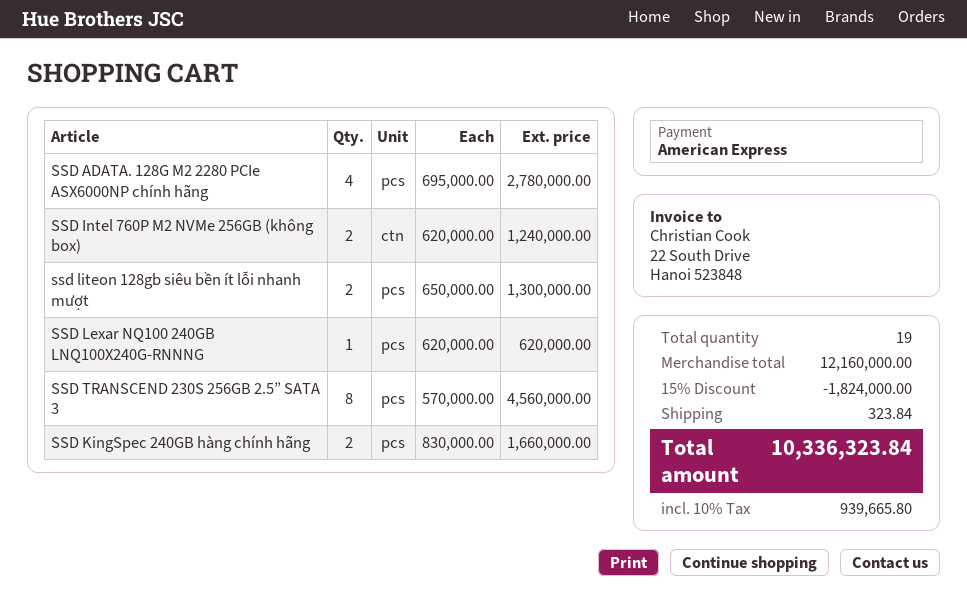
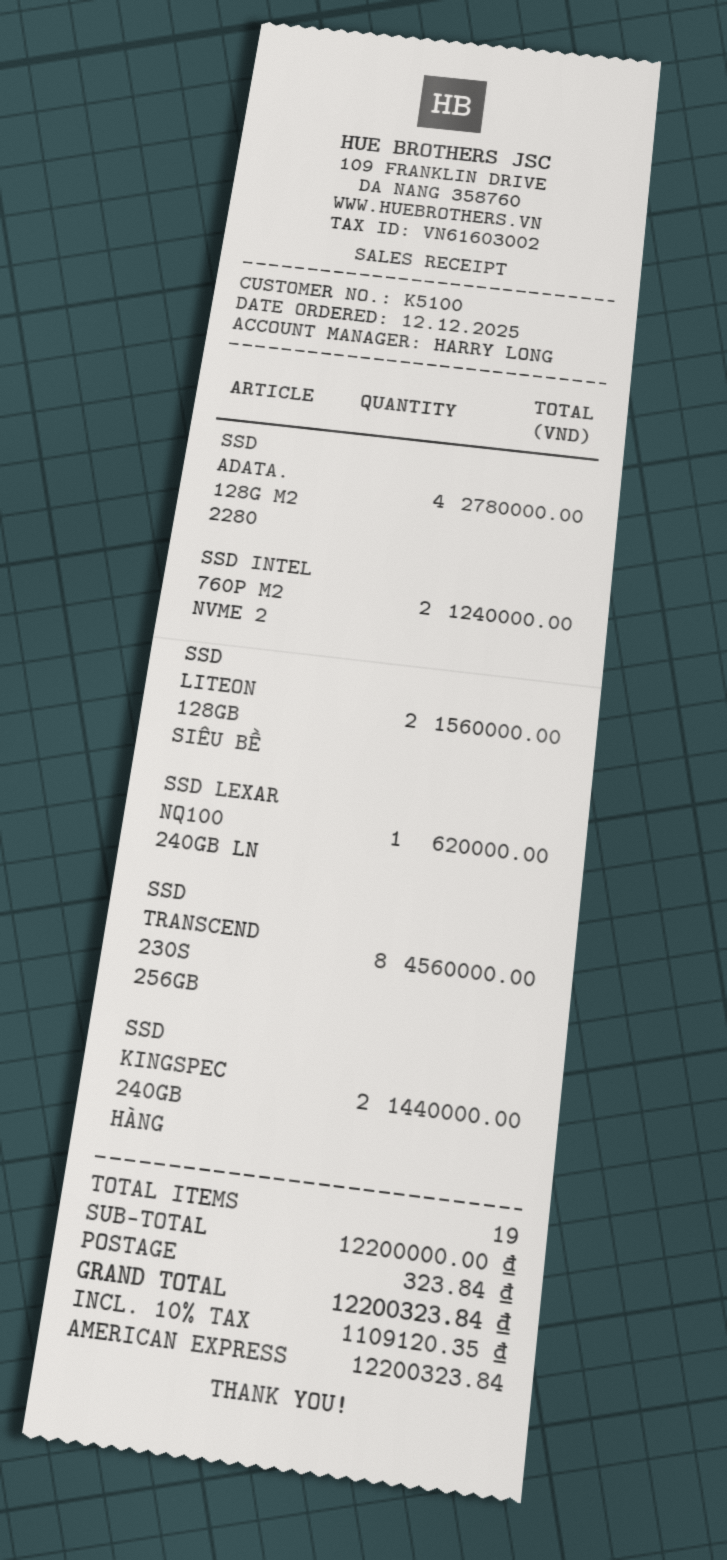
ssd liteon 128gb siêu bền ít lỗi nhanh mượt: 2 for 1300000.00 -> 2 for 1560000.00
SSD KingSpec 240GB hàng chính hãng: 2 for 1660000.00 -> 2 for 1440000.00
subtotal: 12160000.00 -> 12200000.00
discount: 15% = 1824000.00 -> none
tax: 10% = 939665.80 -> 10% = 1109120.35
total: 10336323.84 -> 12200323.84

